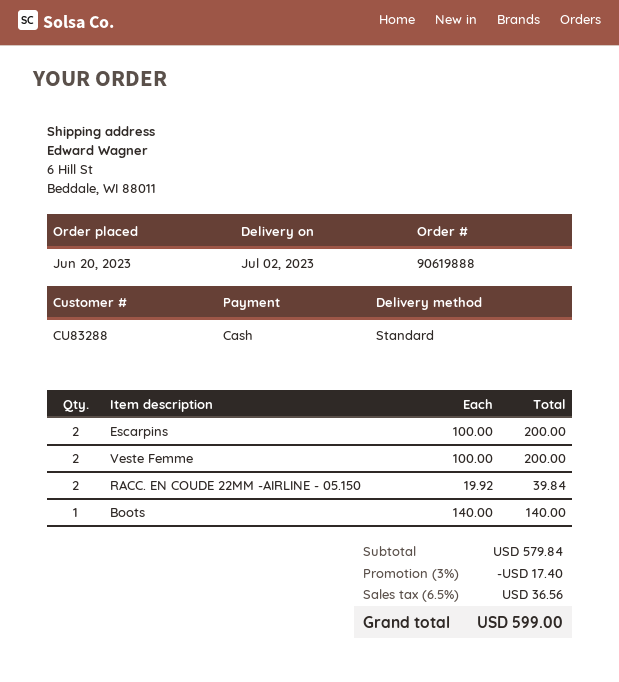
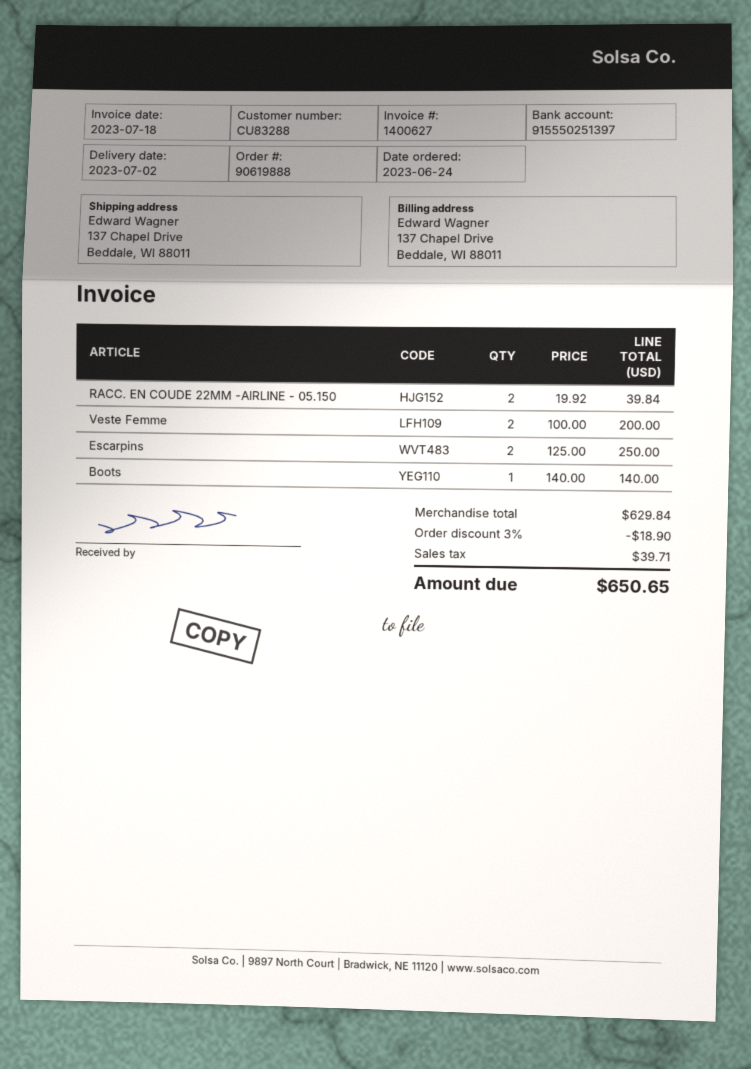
order date: 2023-06-20 -> 2023-06-24
ship to: 6 Hill St, Beddale, WI 88011 -> 137 Chapel Drive, Beddale, WI 88011
Escarpins: 2 x 100.00 = 200.00 -> 2 x 125.00 = 250.00
subtotal: 579.84 -> 629.84
discount: 3% = 17.40 -> 3% = 18.90
tax: 36.56 -> 39.71
total: 599.00 -> 650.65

